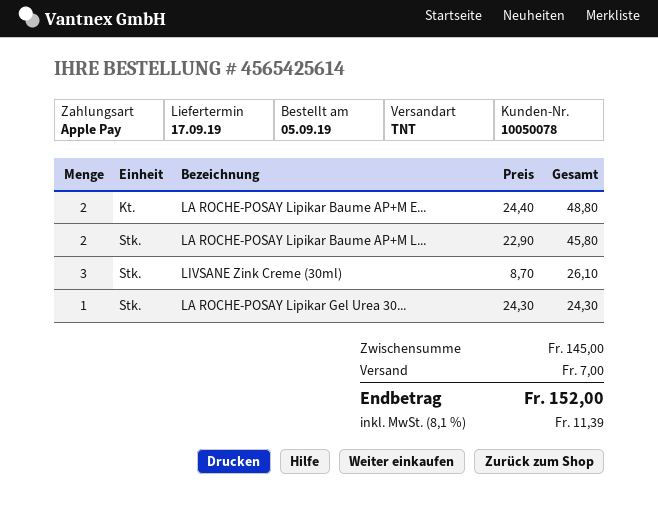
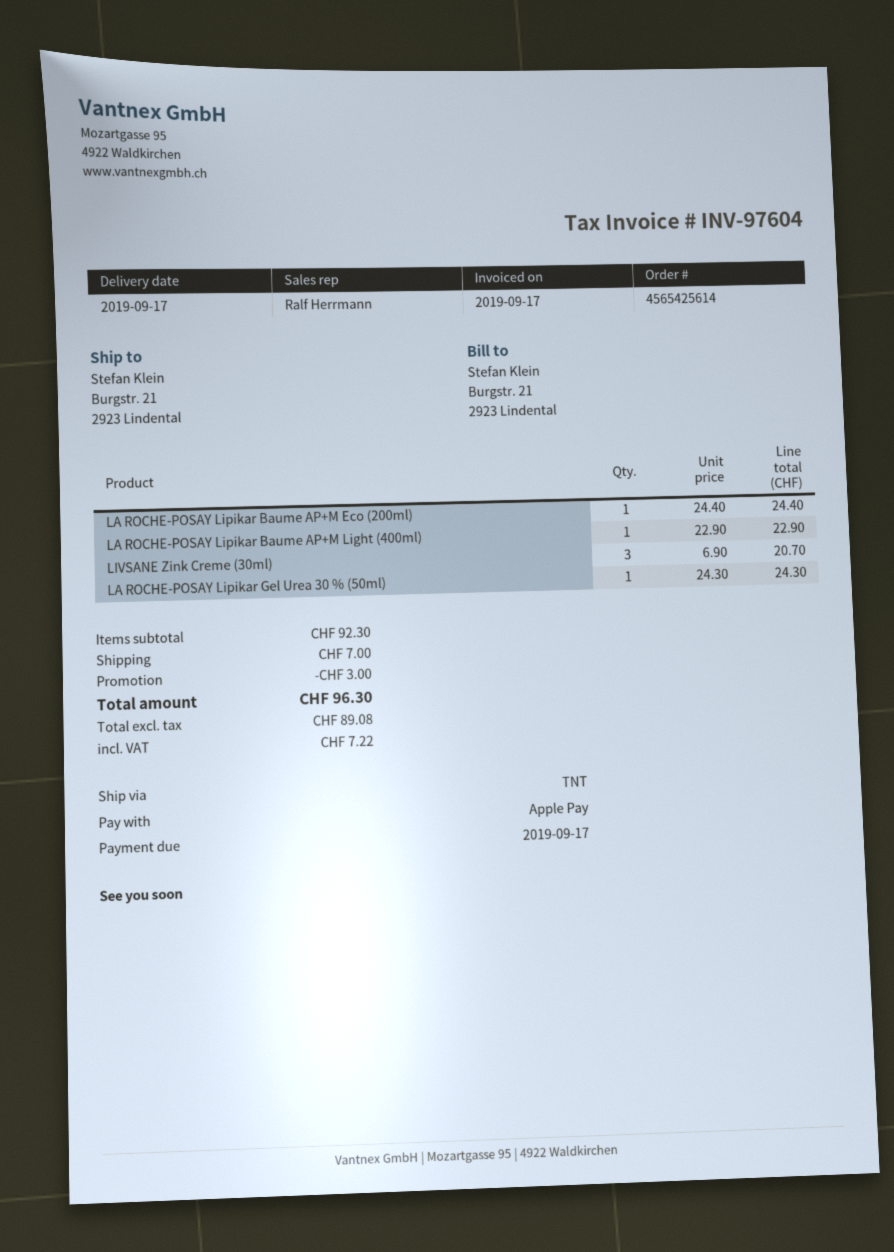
LA ROCHE-POSAY Lipikar Baume AP+M E...: 2 x 24.40 = 48.80 -> 1 x 24.40 = 24.40
LA ROCHE-POSAY Lipikar Baume AP+M L...: 2 x 22.90 = 45.80 -> 1 x 22.90 = 22.90
LIVSANE Zink Creme (30ml): 3 x 8.70 = 26.10 -> 3 x 6.90 = 20.70
subtotal: 145.00 -> 92.30
discount: none -> 3.00
tax: 11.39 -> 7.22
total: 152.00 -> 96.30

